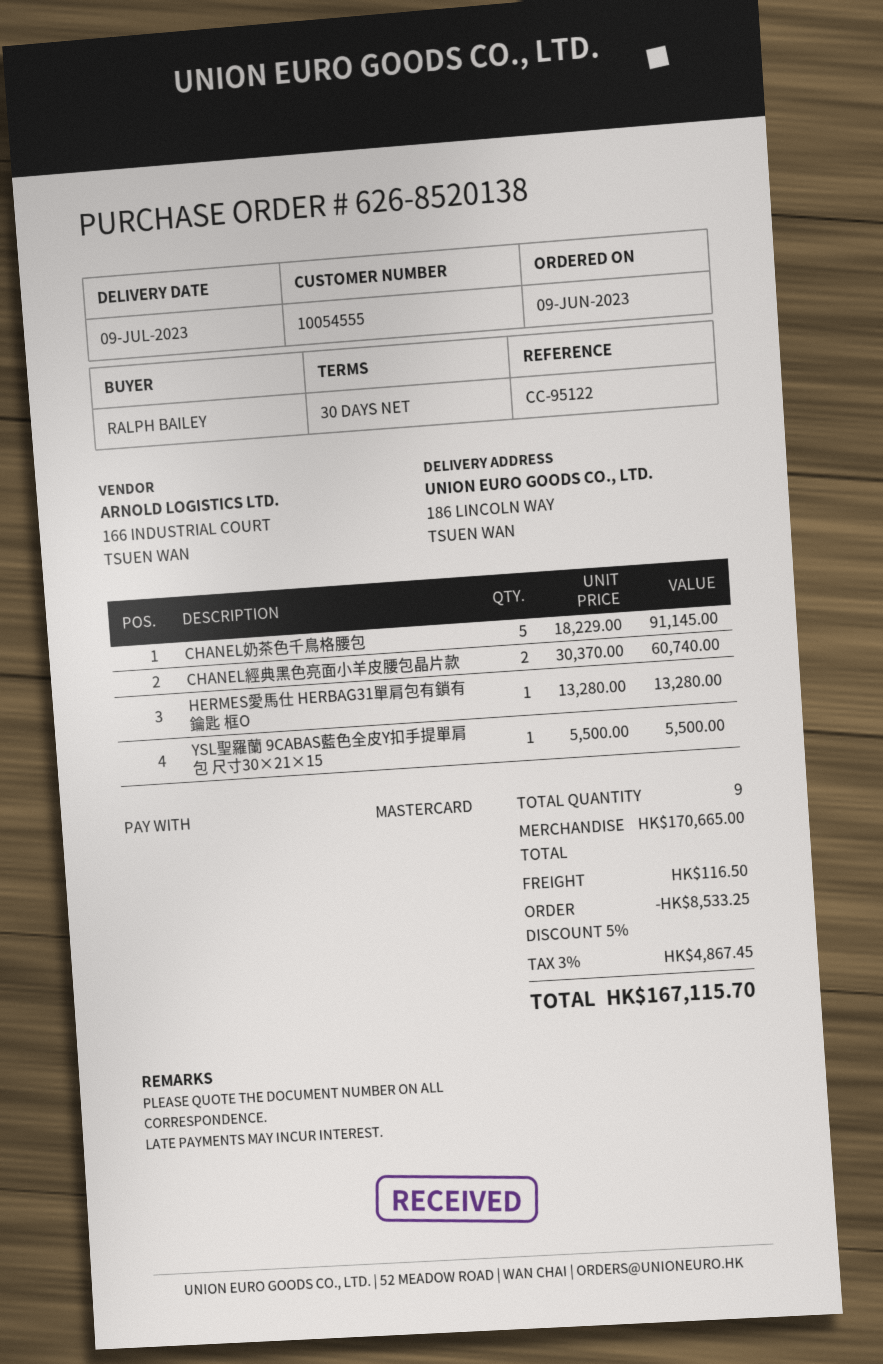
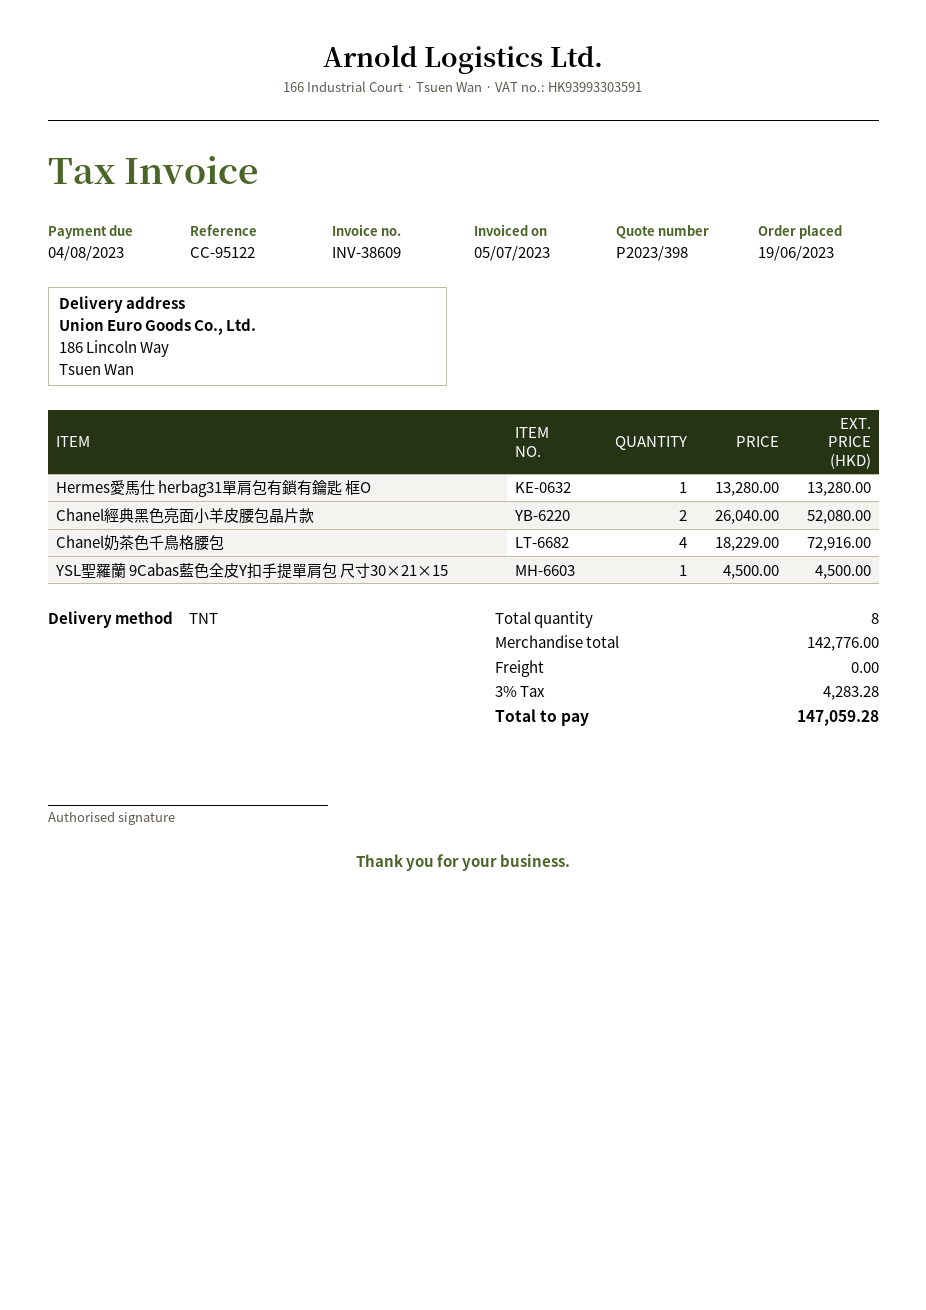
order date: 2023-06-09 -> 2023-06-19
CHANEL奶茶色千鳥格腰包: 5 x 18229.00 = 91145.00 -> 4 x 18229.00 = 72916.00
CHANEL經典黑色亮面小羊皮腰包晶片款: 2 x 30370.00 = 60740.00 -> 2 x 26040.00 = 52080.00
YSL聖羅蘭 9CABAS藍色全皮Y扣手提單肩包 尺寸30×21×15: 1 x 5500.00 = 5500.00 -> 1 x 4500.00 = 4500.00
total quantity: 9 -> 8
subtotal: 170665.00 -> 142776.00
discount: 5% = 8533.25 -> none
shipping: 116.50 -> 0.00
tax: 3% = 4867.45 -> 3% = 4283.28
total: 167115.70 -> 147059.28

